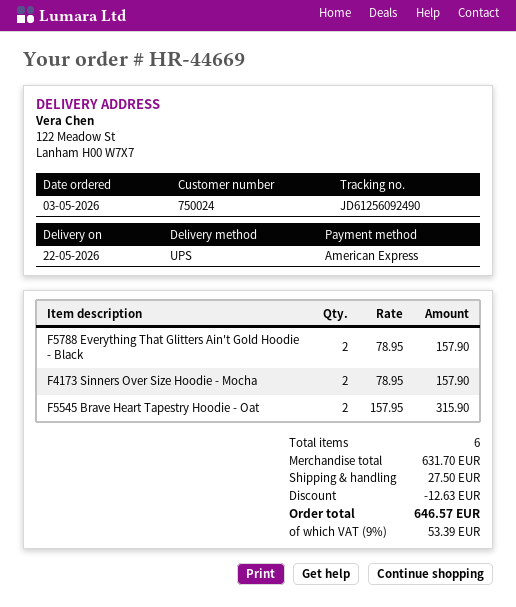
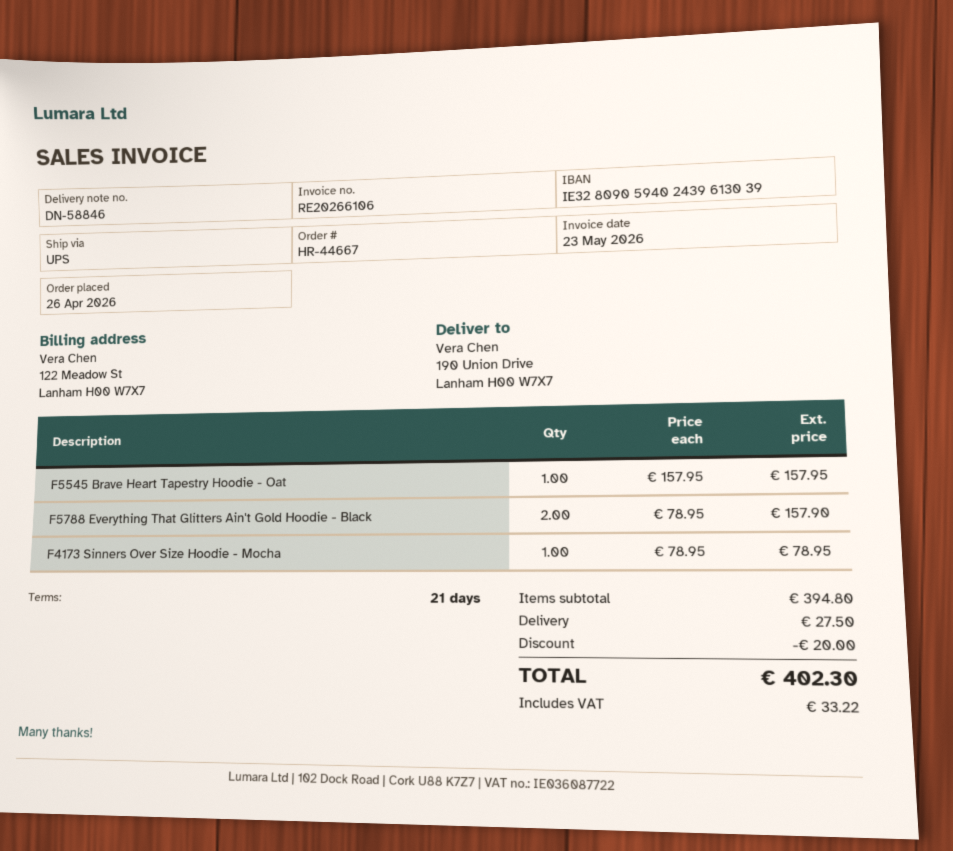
order number: HR-44669 -> HR-44667
order date: 2026-05-03 -> 2026-04-26
ship to: 122 Meadow St, Lanham H00 W7X7 -> 190 Union Drive, Lanham H00 W7X7
F4173 Sinners Over Size Hoodie - Mocha: 2 x 78.95 = 157.90 -> 1 x 78.95 = 78.95
F5545 Brave Heart Tapestry Hoodie - Oat: 2 x 157.95 = 315.90 -> 1 x 157.95 = 157.95
subtotal: 631.70 -> 394.80
discount: 12.63 -> 20.00
tax: 53.39 -> 33.22
total: 646.57 -> 402.30

